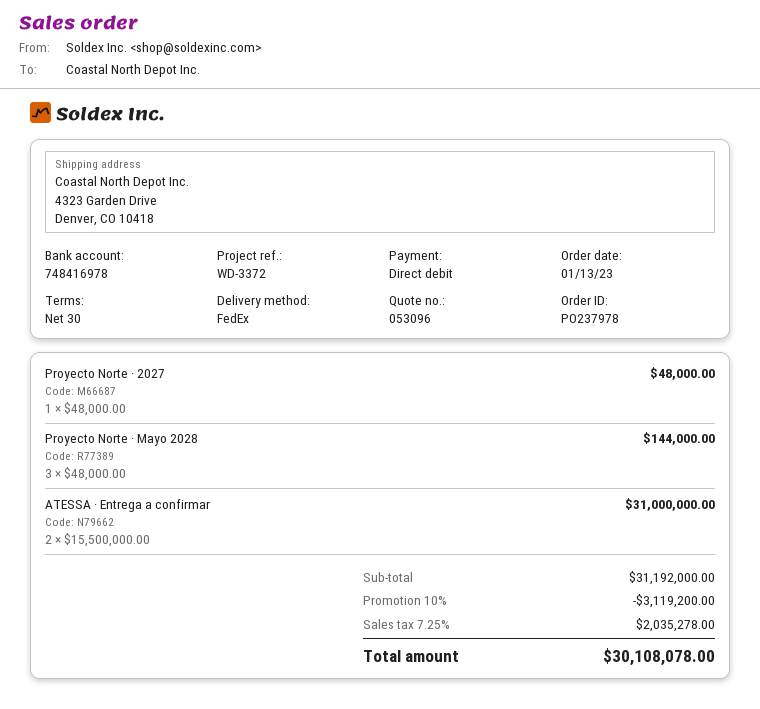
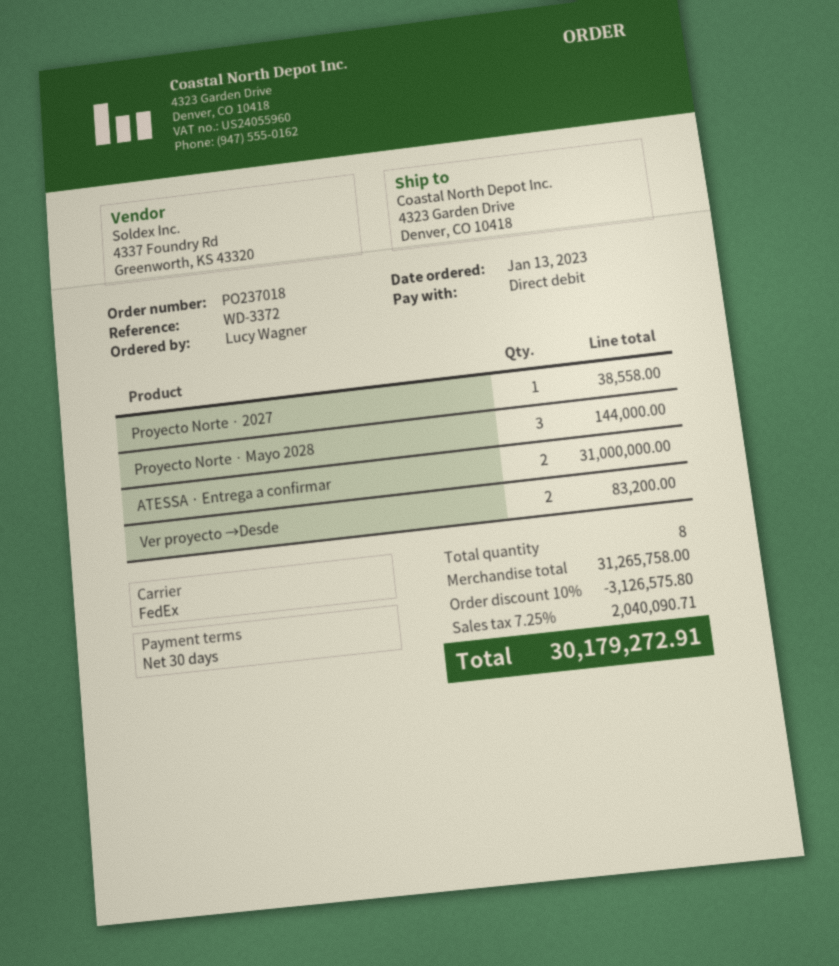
order number: PO237978 -> PO237018
Proyecto Norte · 2027: 1 for 48000.00 -> 1 for 38558.00
Ver proyecto →Desde: none -> 2 for 83200.00
subtotal: 31192000.00 -> 31265758.00
discount: 10% = 3119200.00 -> 10% = 3126575.80
tax: 7.25% = 2035278.00 -> 7.25% = 2040090.71
total: 30108078.00 -> 30179272.91

